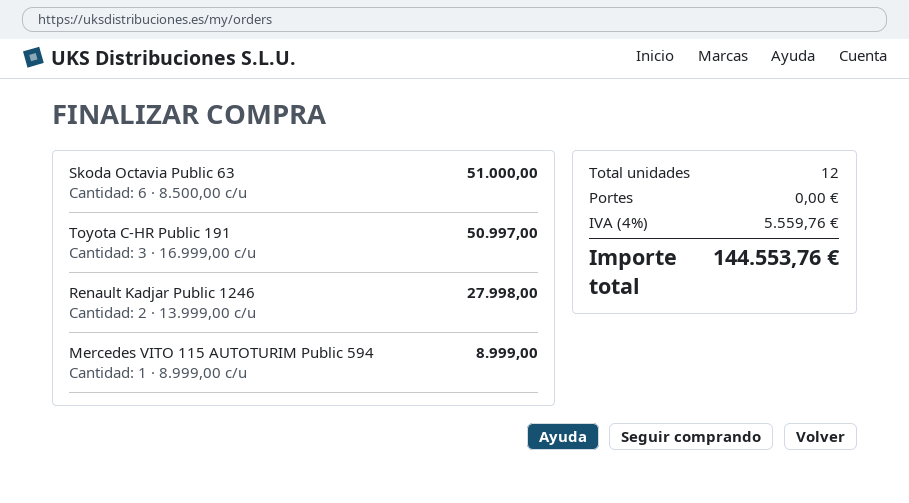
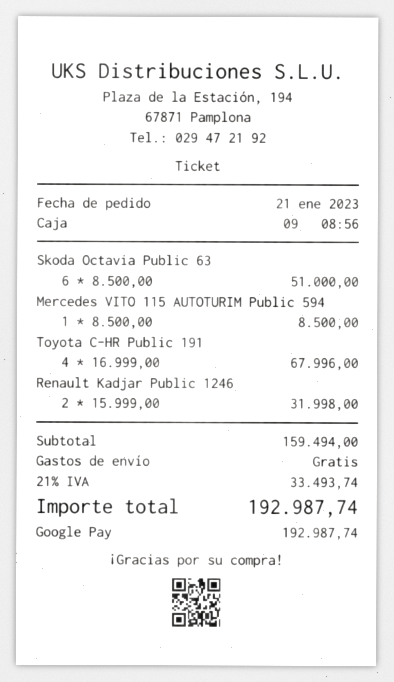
Toyota C-HR Public 191: 3 x 16999.00 = 50997.00 -> 4 x 16999.00 = 67996.00
Renault Kadjar Public 1246: 2 x 13999.00 = 27998.00 -> 2 x 15999.00 = 31998.00
Mercedes VITO 115 AUTOTURIM Public 594: 1 x 8999.00 = 8999.00 -> 1 x 8500.00 = 8500.00
tax: 4% = 5559.76 -> 21% = 33493.74
total: 144553.76 -> 192987.74

